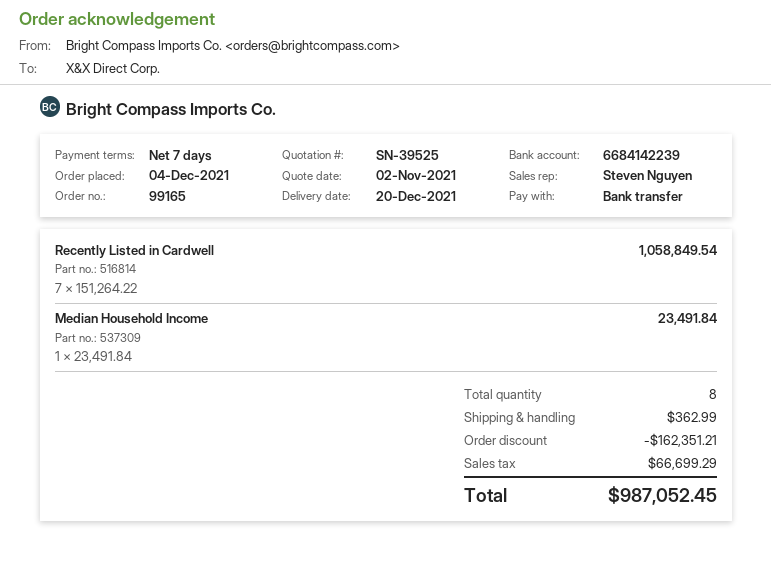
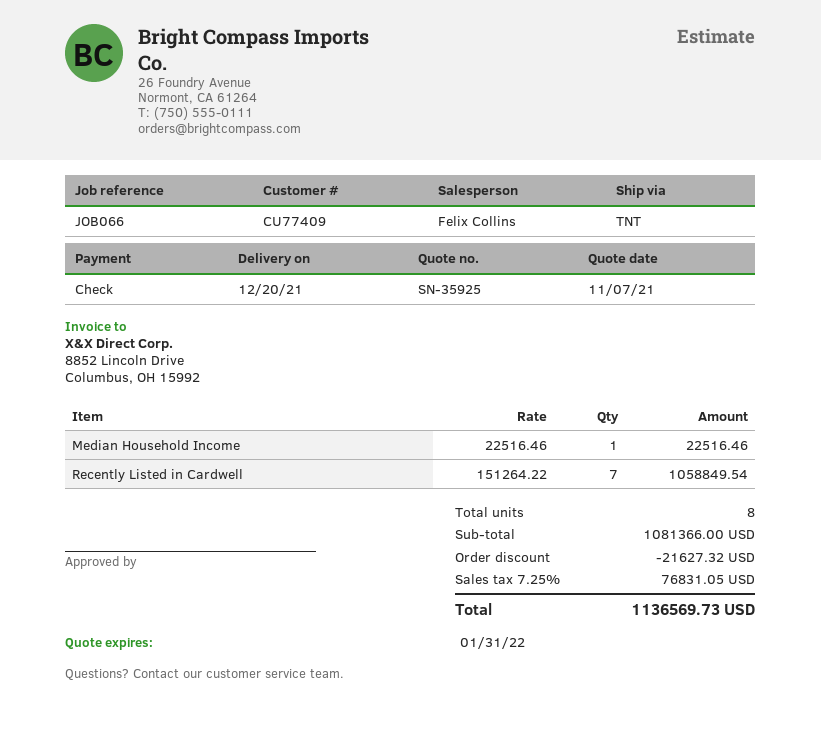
quote number: SN-39525 -> SN-35925
quote date: 2021-11-02 -> 2021-11-07
sales rep: Steven Nguyen -> Felix Collins
payment method: bank transfer -> cheque
Median Household Income: 1 x 23491.84 = 23491.84 -> 1 x 22516.46 = 22516.46
discount: 162351.21 -> 21627.32
shipping: 362.99 -> none
tax: 66699.29 -> 76831.05
total: 987052.45 -> 1136569.73

